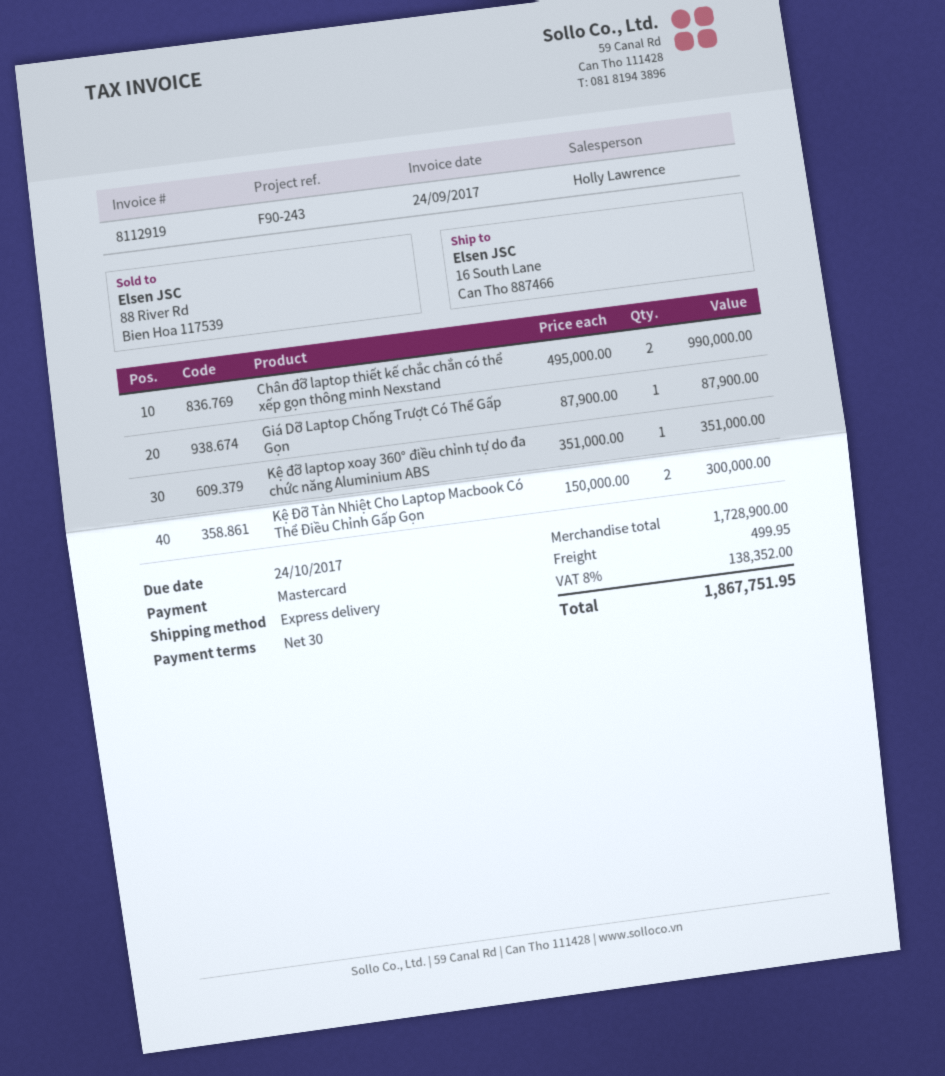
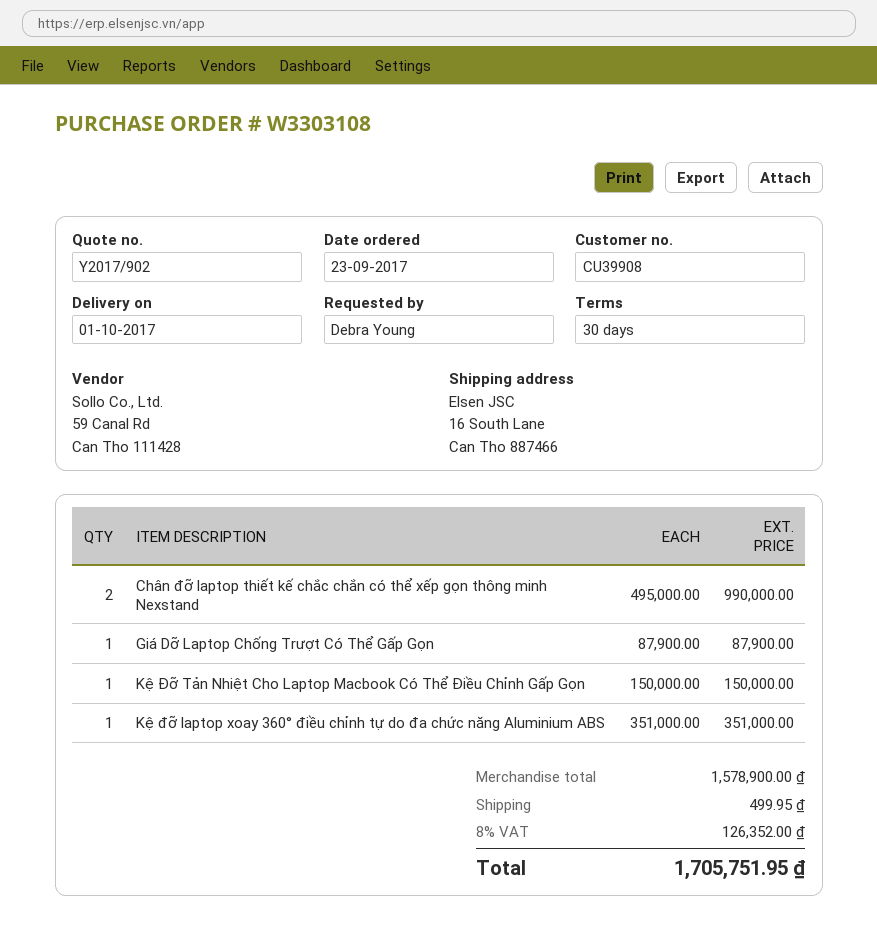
Kệ Đỡ Tản Nhiệt Cho Laptop Macbook Có Thể Điều Chỉnh Gấp Gọn: 2 x 150000.00 = 300000.00 -> 1 x 150000.00 = 150000.00
subtotal: 1728900.00 -> 1578900.00
tax: 8% = 138352.00 -> 8% = 126352.00
total: 1867751.95 -> 1705751.95

